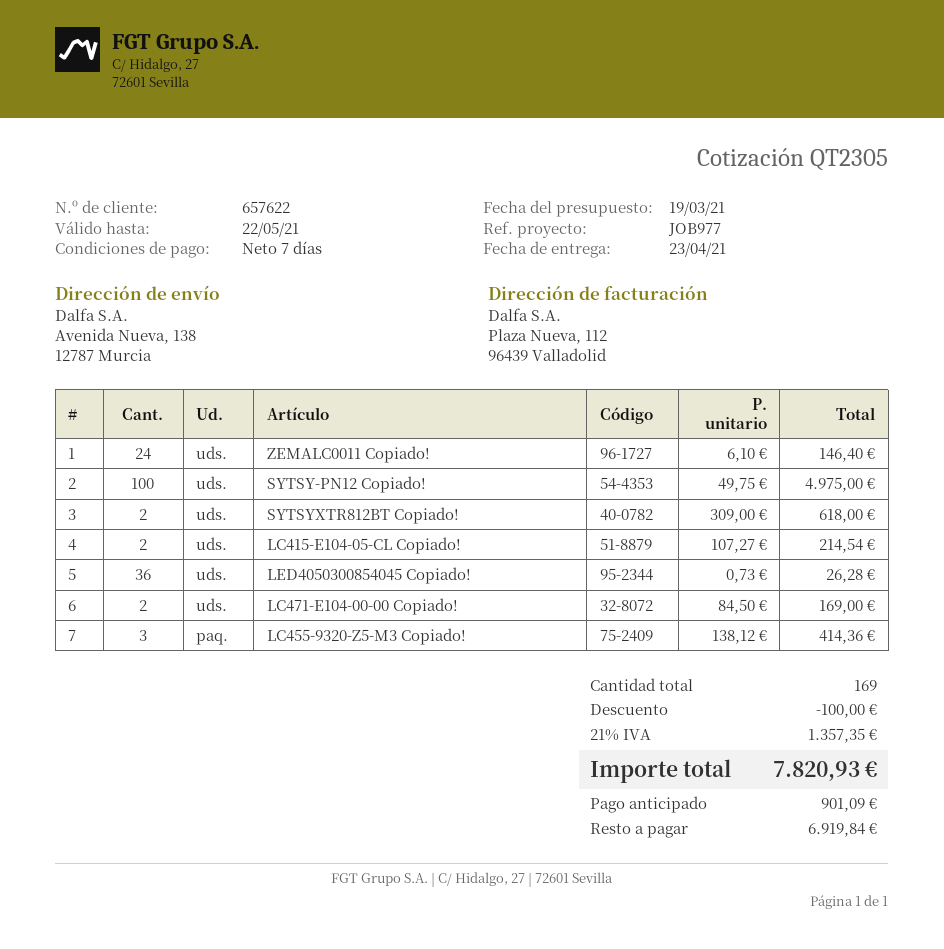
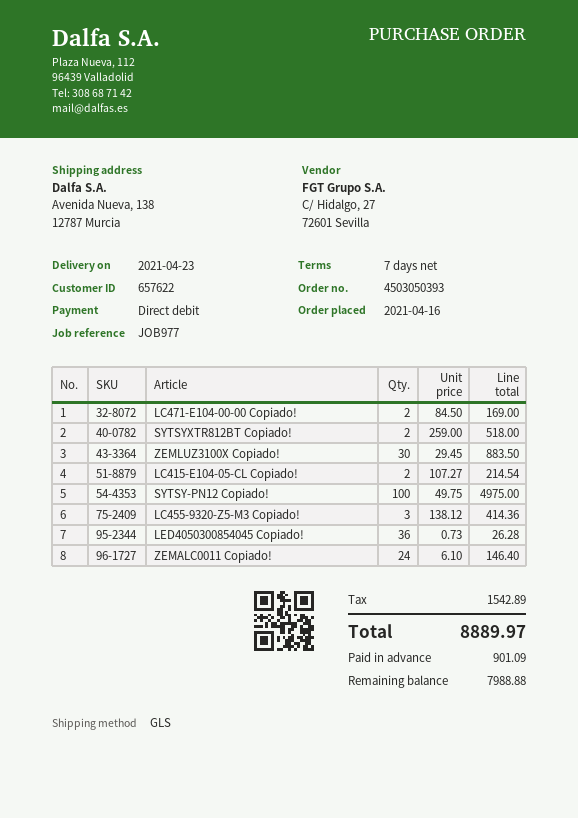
SYTSYXTR812BT Copiado!: 2 x 309.00 = 618.00 -> 2 x 259.00 = 518.00
ZEMLUZ3100X Copiado!: none -> 30 x 29.45 = 883.50
discount: 100.00 -> none
tax: 1357.35 -> 1542.89
total: 7820.93 -> 8889.97
balance: 6919.84 -> 7988.88

